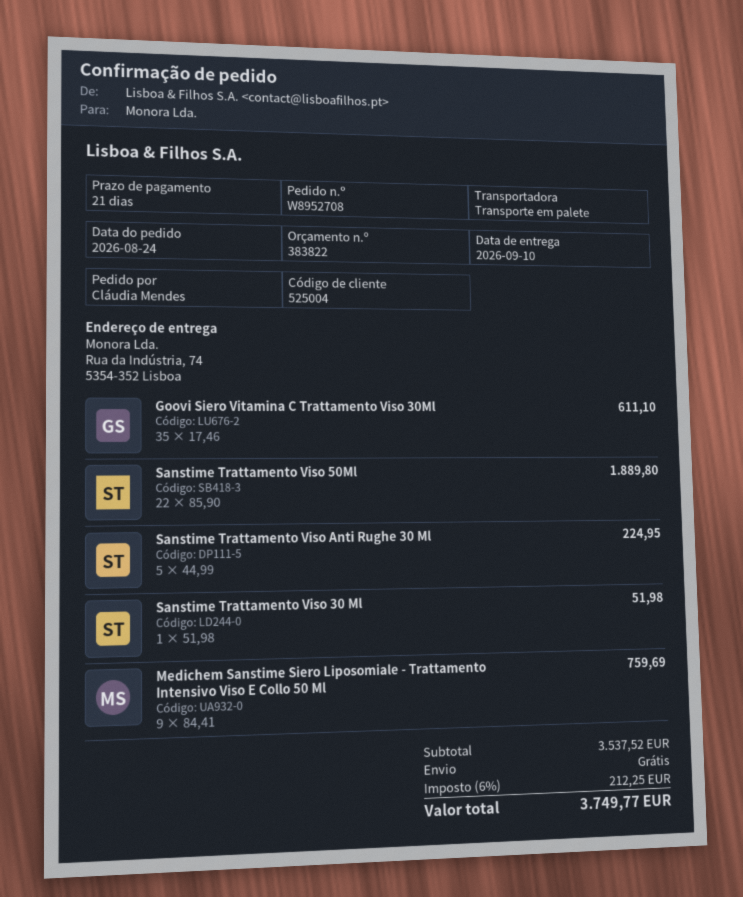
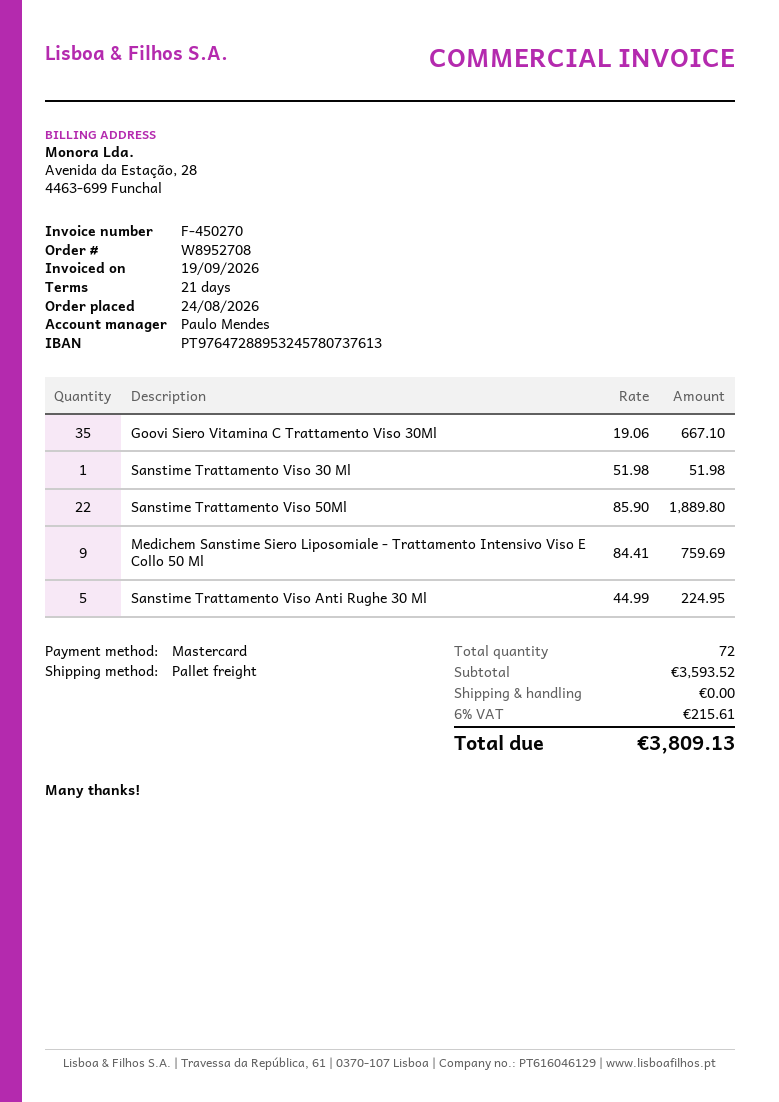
Goovi Siero Vitamina C Trattamento Viso 30Ml: 35 x 17.46 = 611.10 -> 35 x 19.06 = 667.10
subtotal: 3537.52 -> 3593.52
tax: 6% = 212.25 -> 6% = 215.61
total: 3749.77 -> 3809.13

